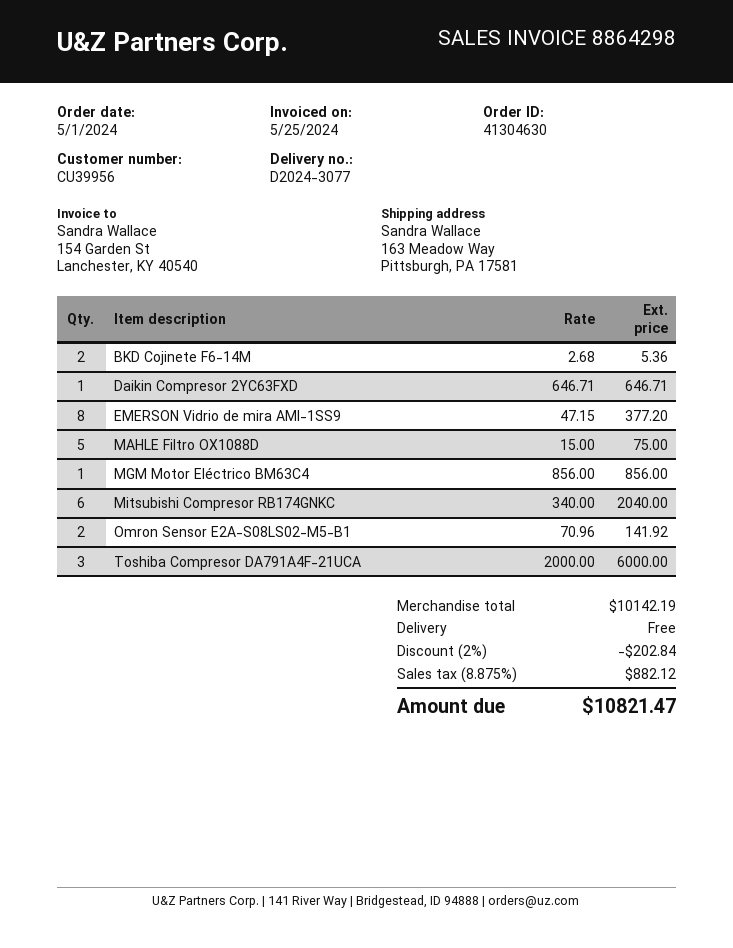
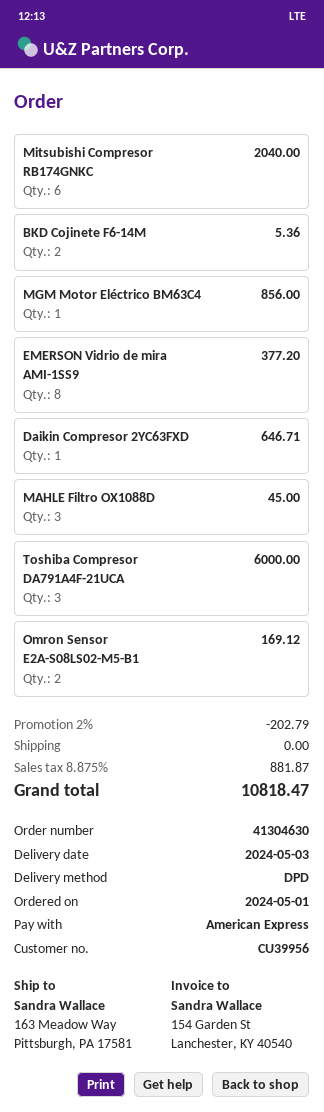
MAHLE Filtro OX1088D: 5 for 75.00 -> 3 for 45.00
Omron Sensor E2A-S08LS02-M5-B1: 2 for 141.92 -> 2 for 169.12
discount: 2% = 202.84 -> 2% = 202.79
tax: 8.875% = 882.12 -> 8.875% = 881.87
total: 10821.47 -> 10818.47

